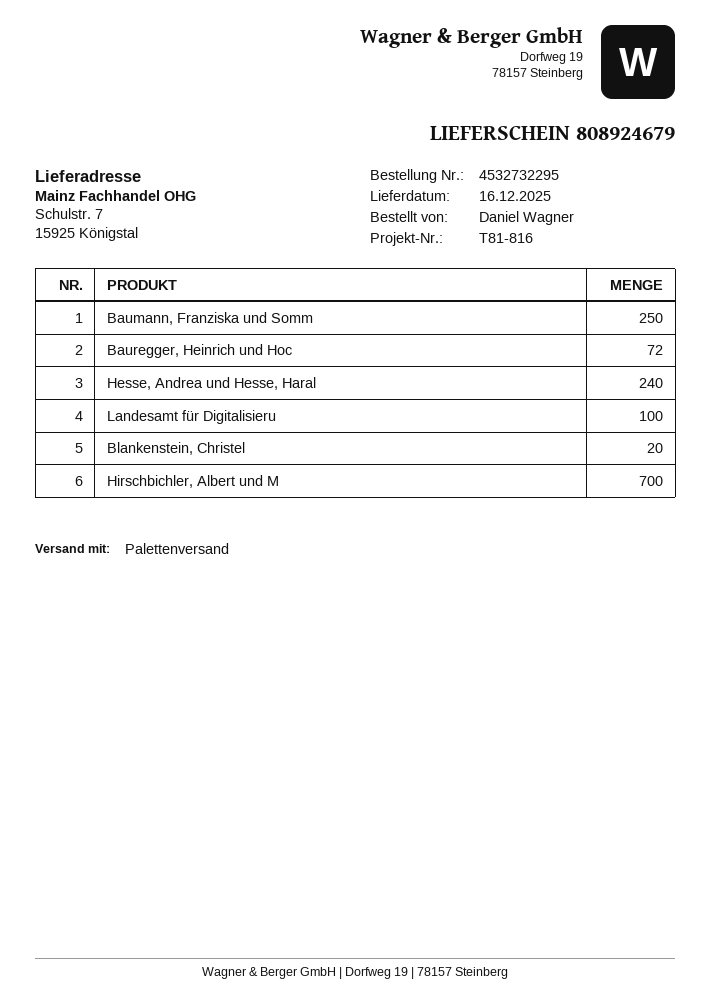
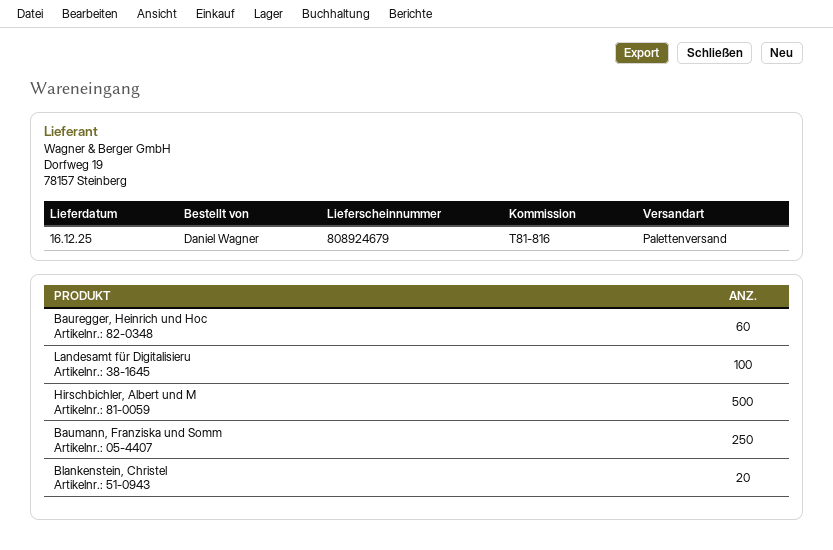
Bauregger, Heinrich und Hoc: 72 -> 60
Hesse, Andrea und Hesse, Haral: 240 -> none
Hirschbichler, Albert und M: 700 -> 500

